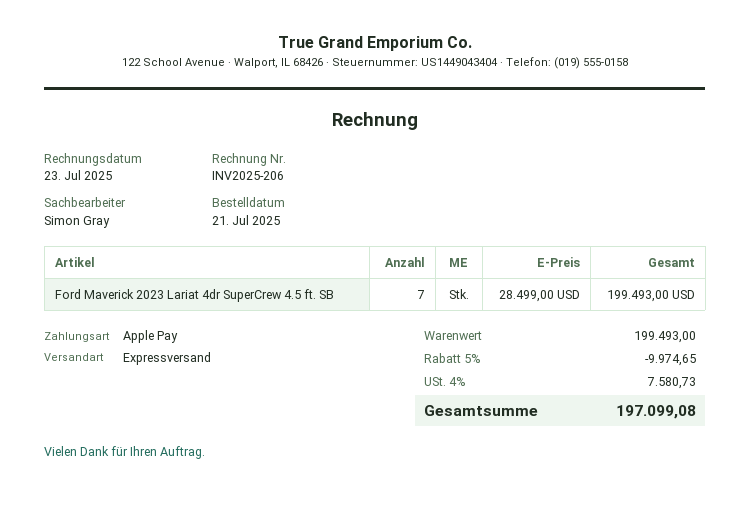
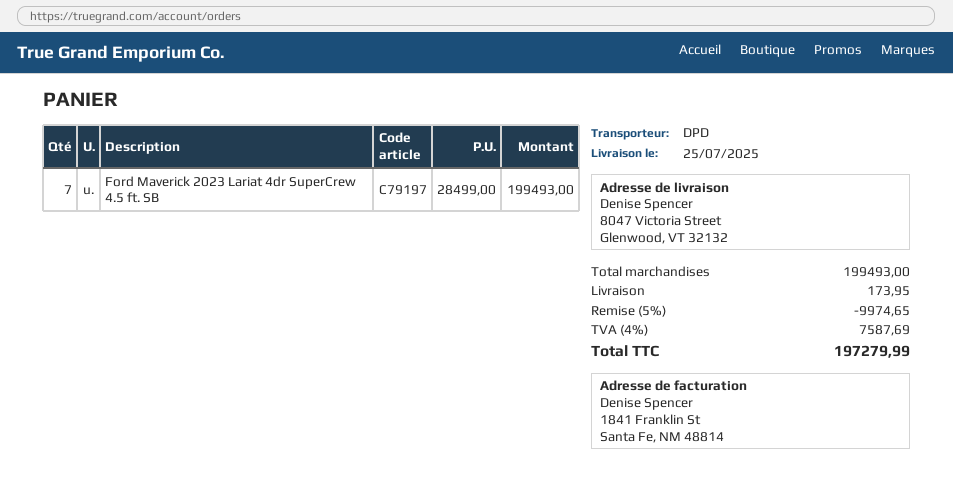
shipping method: express -> DPD
shipping: none -> 173.95
tax: 4% = 7580.73 -> 4% = 7587.69
total: 197099.08 -> 197279.99

